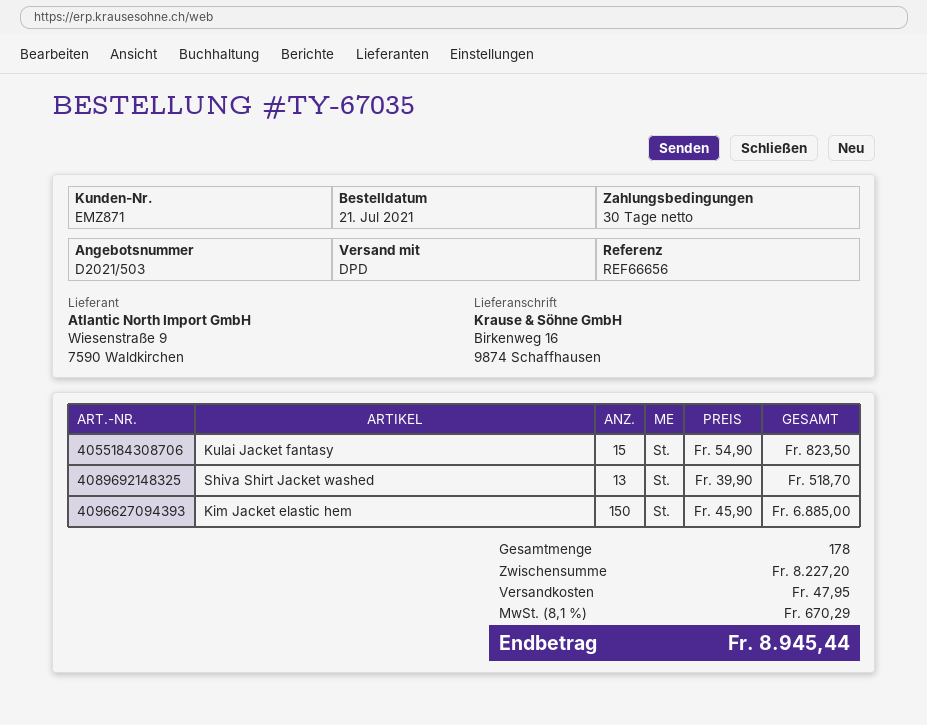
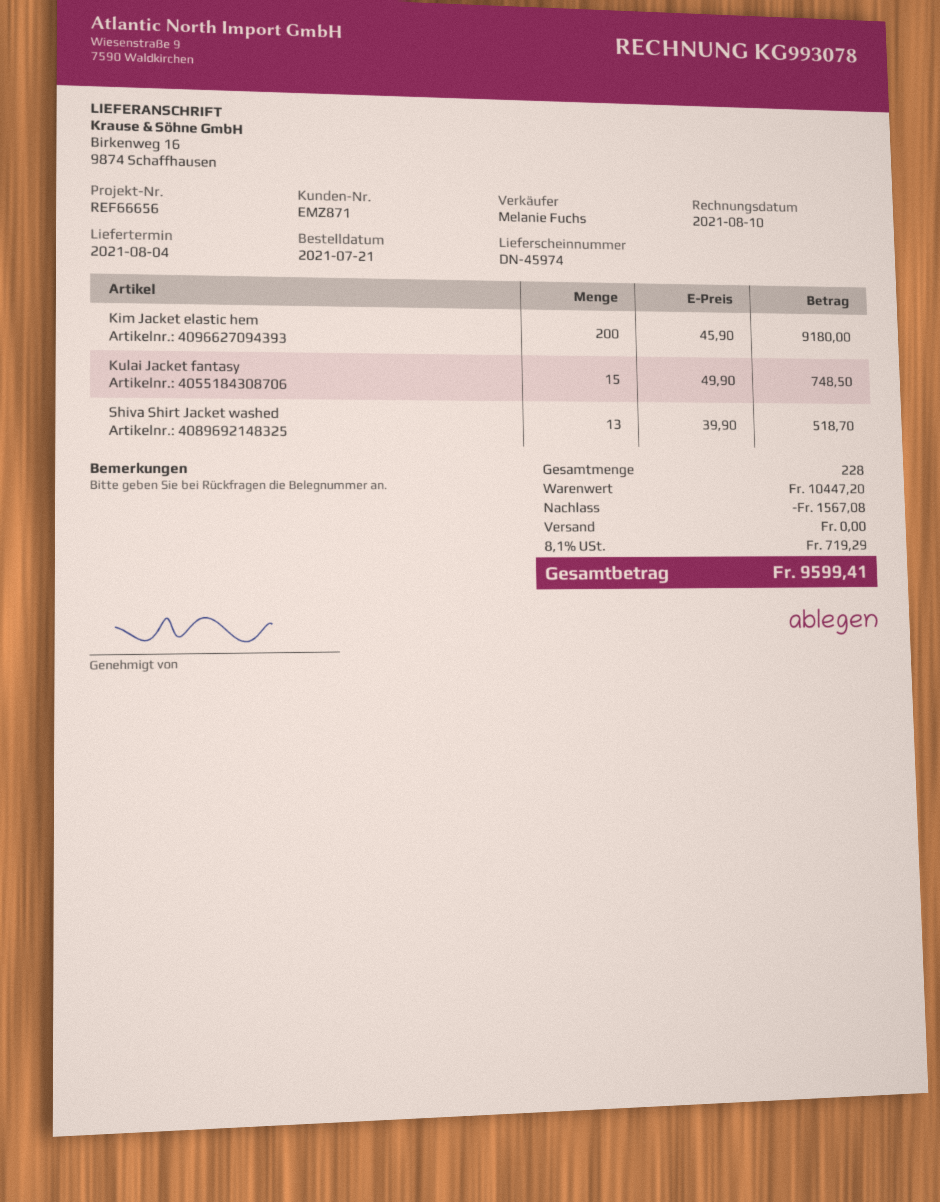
Kulai Jacket fantasy: 15 x 54.90 = 823.50 -> 15 x 49.90 = 748.50
Kim Jacket elastic hem: 150 x 45.90 = 6885.00 -> 200 x 45.90 = 9180.00
total quantity: 178 -> 228
subtotal: 8227.20 -> 10447.20
discount: none -> 1567.08
shipping: 47.95 -> 0.00
tax: 8.1% = 670.29 -> 8.1% = 719.29
total: 8945.44 -> 9599.41

